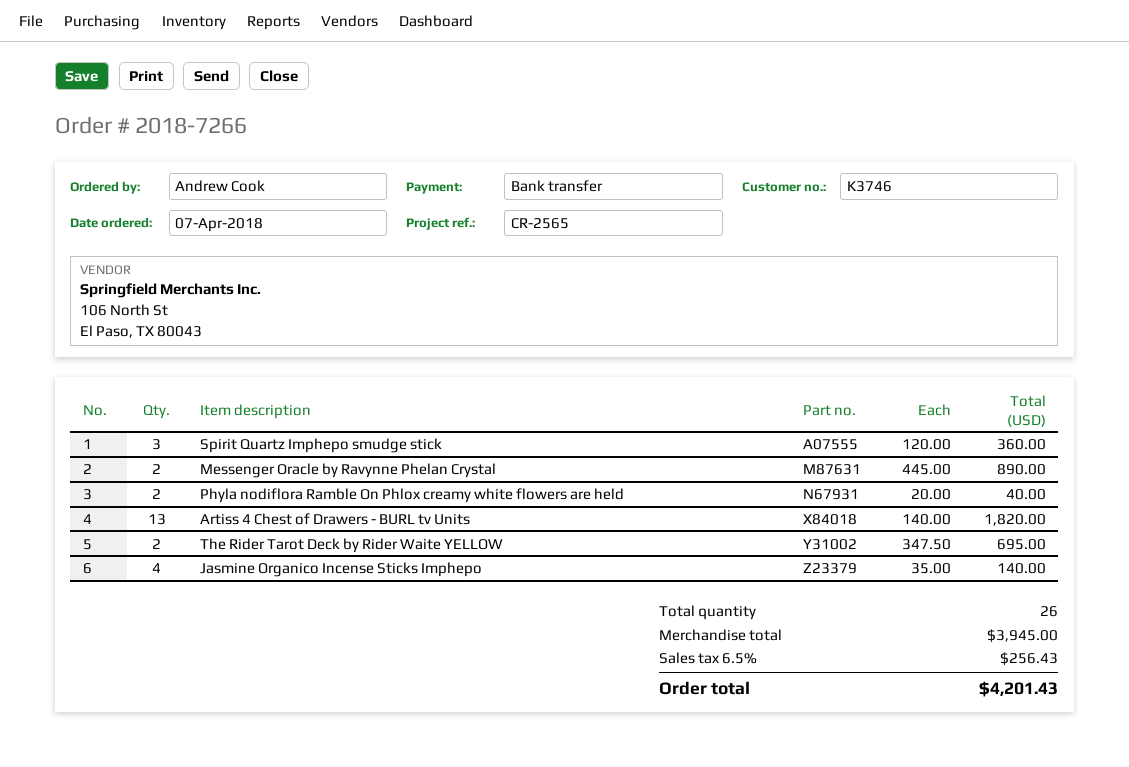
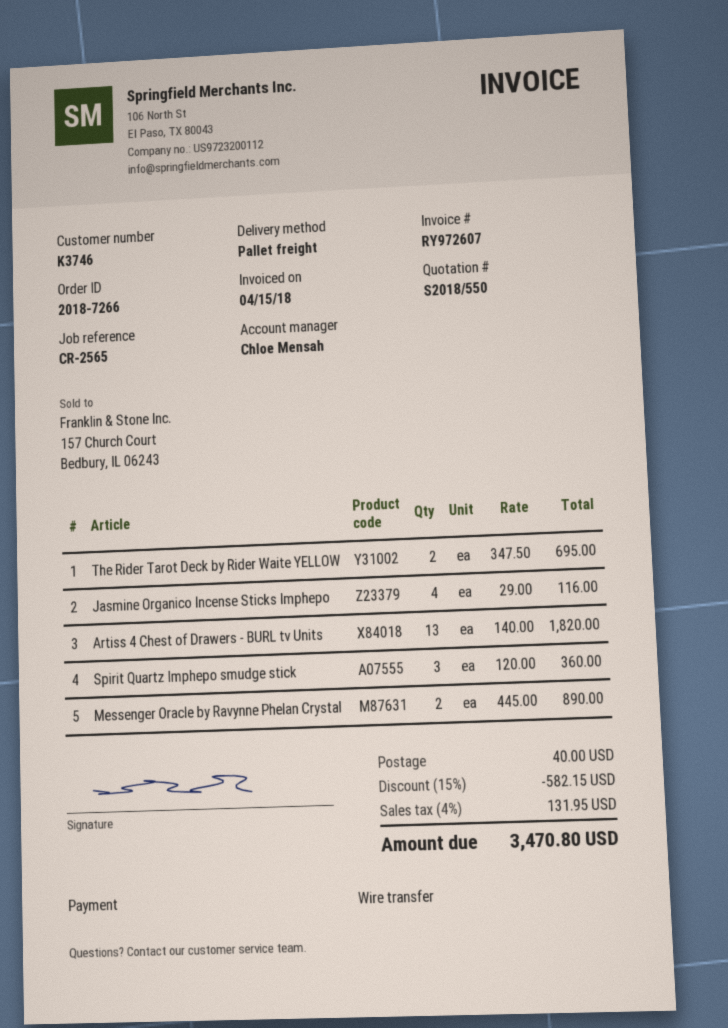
Phyla nodiflora Ramble On Phlox creamy white flowers are held: 2 x 20.00 = 40.00 -> none
Jasmine Organico Incense Sticks Imphepo: 4 x 35.00 = 140.00 -> 4 x 29.00 = 116.00
discount: none -> 15% = 582.15
shipping: none -> 40.00
tax: 6.5% = 256.43 -> 4% = 131.95
total: 4201.43 -> 3470.80

